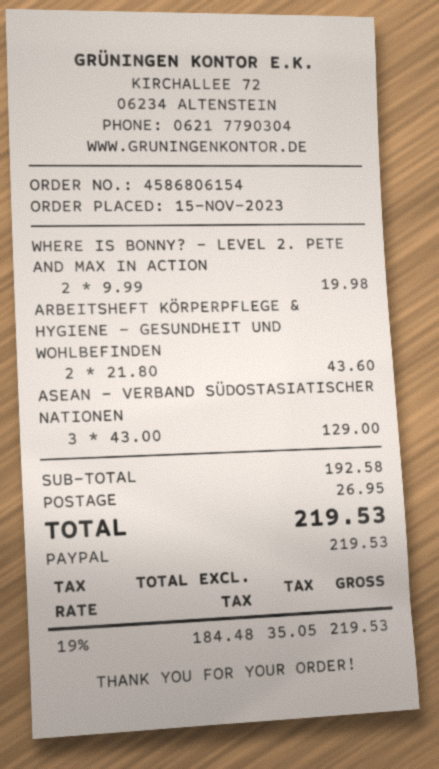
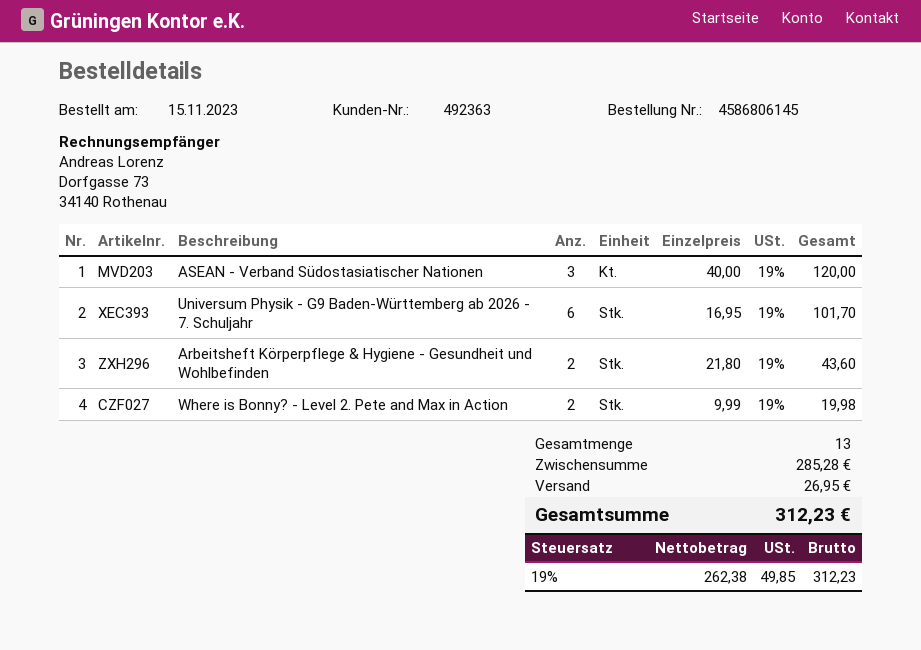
order number: 4586806154 -> 4586806145
ASEAN - VERBAND SÜDOSTASIATISCHER NATIONEN: 3 x 43.00 = 129.00 -> 3 x 40.00 = 120.00
Universum Physik - G9 Baden-Württemberg ab 2026 - 7. Schuljahr: none -> 6 x 16.95 = 101.70
subtotal: 192.58 -> 285.28
net: 184.48 -> 262.38
tax: 19% = 35.05 -> 19% = 49.85
total: 219.53 -> 312.23

